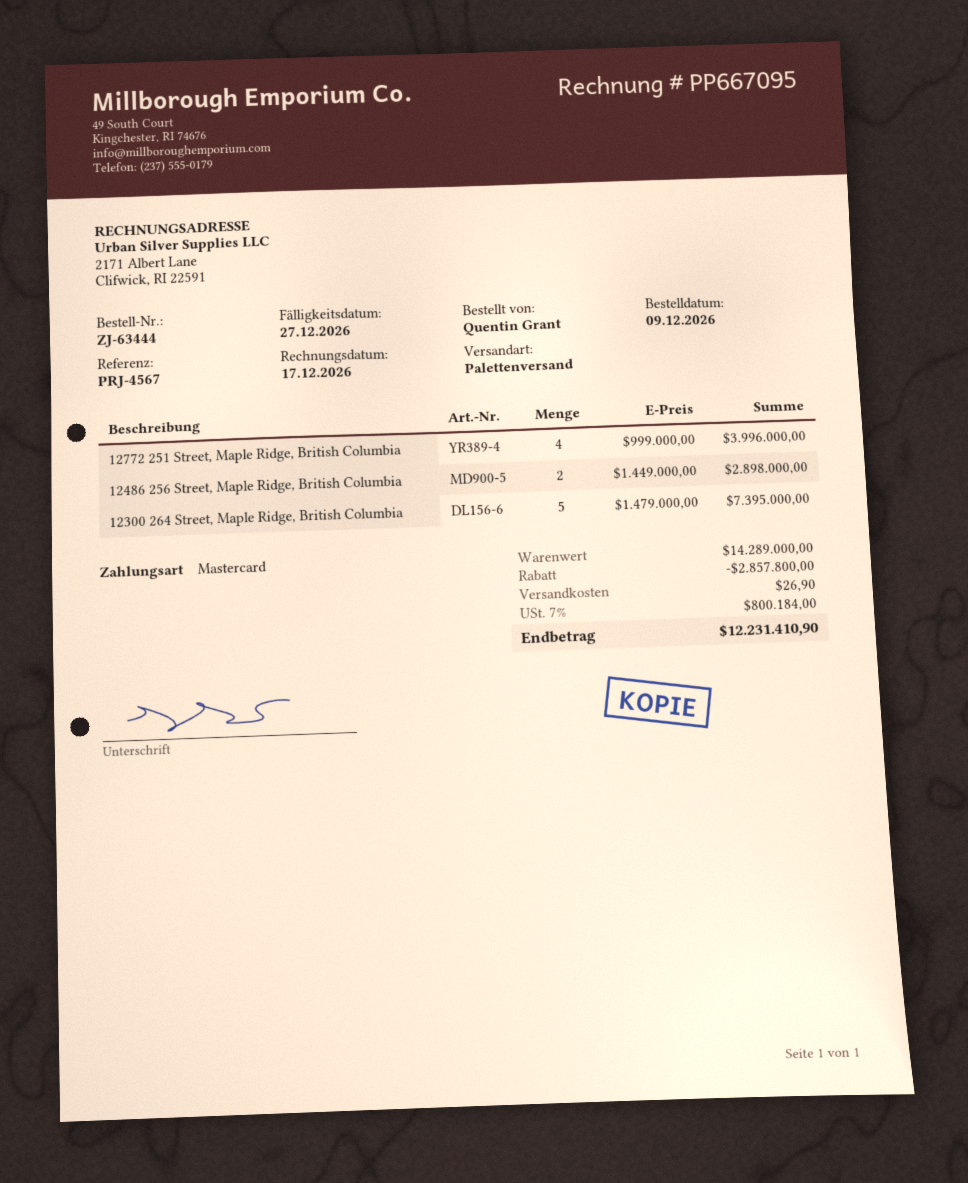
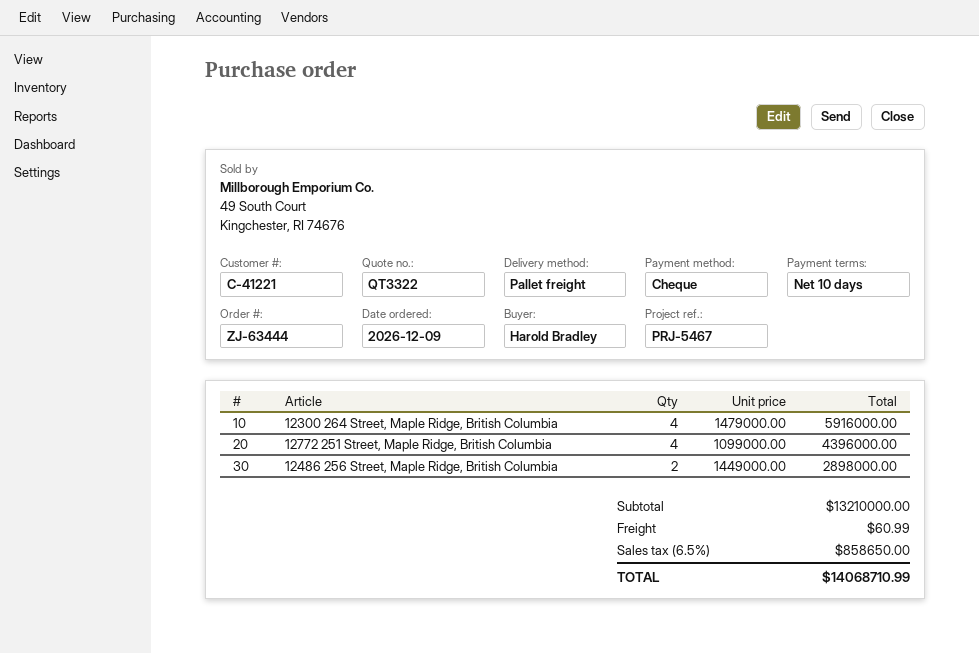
reference: PRJ-4567 -> PRJ-5467
ordered by: Quentin Grant -> Harold Bradley
payment method: Mastercard -> cheque
12772 251 Street, Maple Ridge, British Columbia: 4 x 999000.00 = 3996000.00 -> 4 x 1099000.00 = 4396000.00
12300 264 Street, Maple Ridge, British Columbia: 5 x 1479000.00 = 7395000.00 -> 4 x 1479000.00 = 5916000.00
subtotal: 14289000.00 -> 13210000.00
discount: 2857800.00 -> none
shipping: 26.90 -> 60.99
tax: 7% = 800184.00 -> 6.5% = 858650.00
total: 12231410.90 -> 14068710.99

